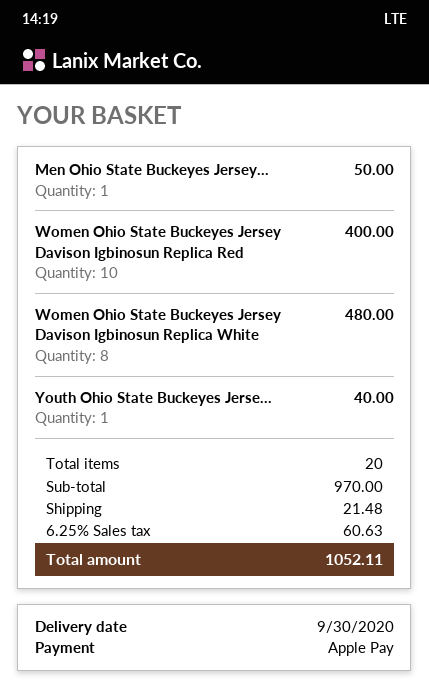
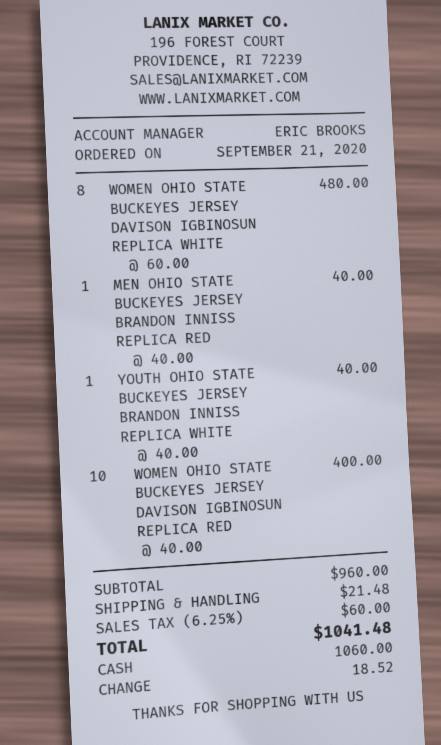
payment method: Apple Pay -> cash
Men Ohio State Buckeyes Jersey...: 1 for 50.00 -> 1 for 40.00
subtotal: 970.00 -> 960.00
tax: 6.25% = 60.63 -> 6.25% = 60.00
total: 1052.11 -> 1041.48

